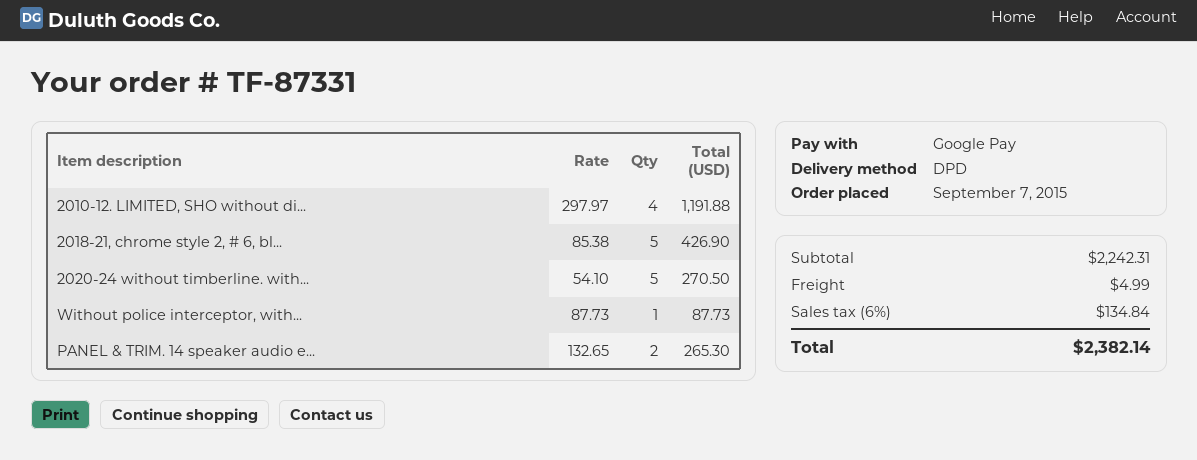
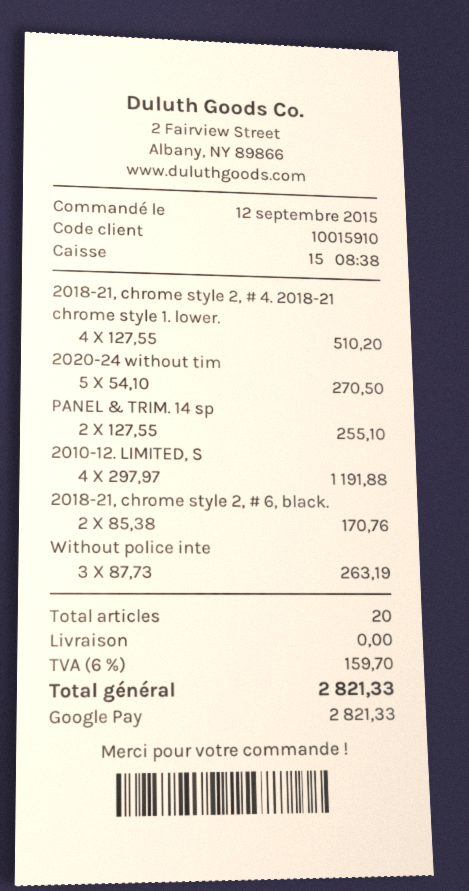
order date: 2015-09-07 -> 2015-09-12
2018-21, chrome style 2, # 6, bl...: 5 x 85.38 = 426.90 -> 2 x 85.38 = 170.76
Without police interceptor, with...: 1 x 87.73 = 87.73 -> 3 x 87.73 = 263.19
PANEL & TRIM. 14 speaker audio e...: 2 x 132.65 = 265.30 -> 2 x 127.55 = 255.10
2018-21, chrome style 2, # 4. 2018-21 chrome style 1. lower.: none -> 4 x 127.55 = 510.20
shipping: 4.99 -> 0.00
tax: 6% = 134.84 -> 6% = 159.70
total: 2382.14 -> 2821.33

